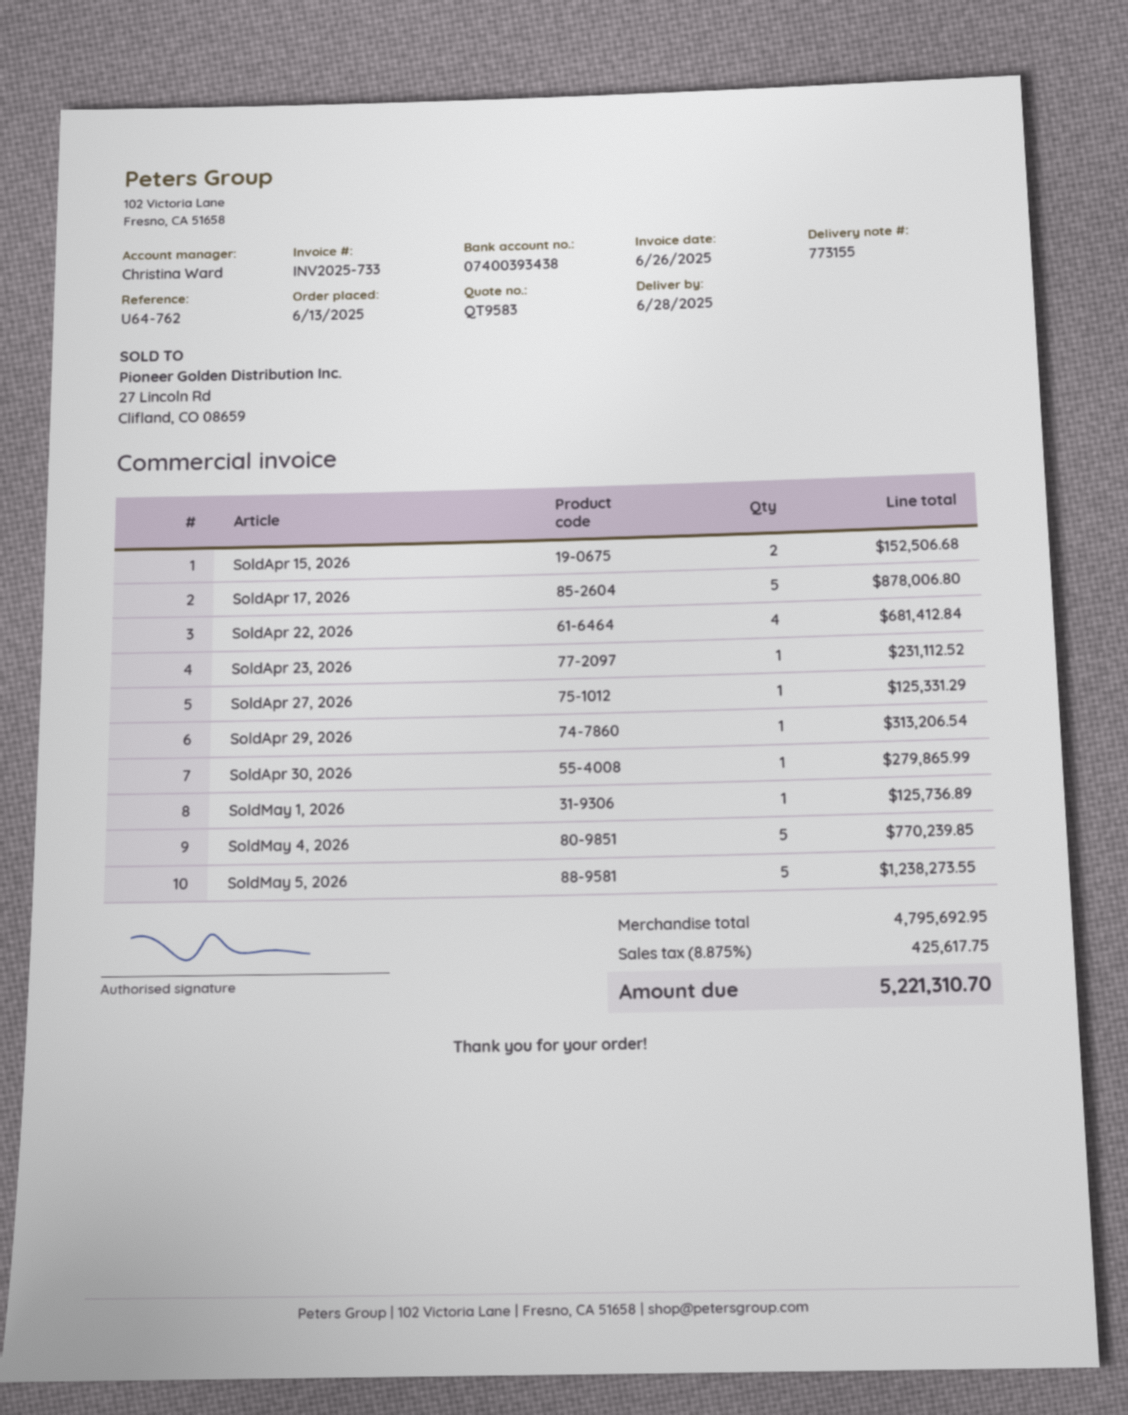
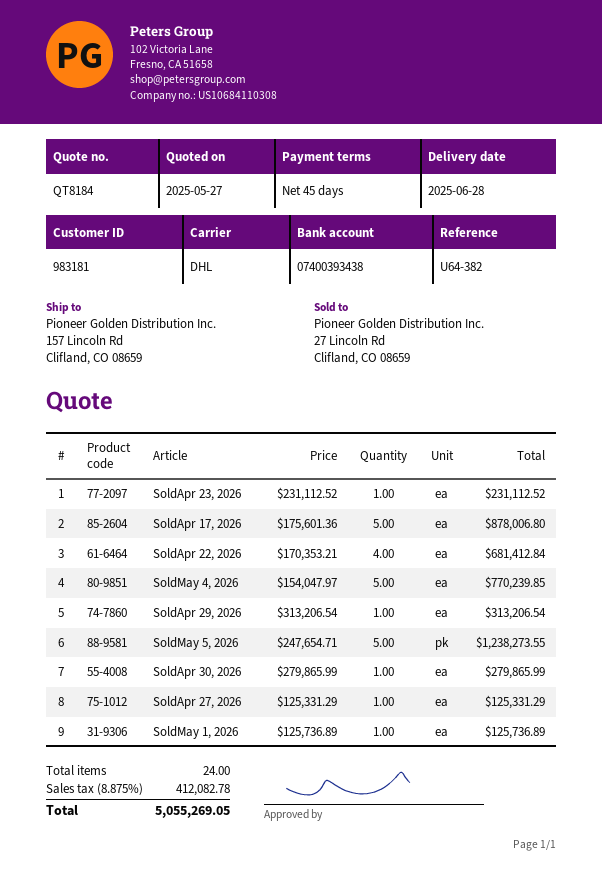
quote number: QT9583 -> QT8184
reference: U64-762 -> U64-382
SoldApr 15, 2026: 2 for 152506.68 -> none
tax: 8.875% = 425617.75 -> 8.875% = 412082.78
total: 5221310.70 -> 5055269.05

